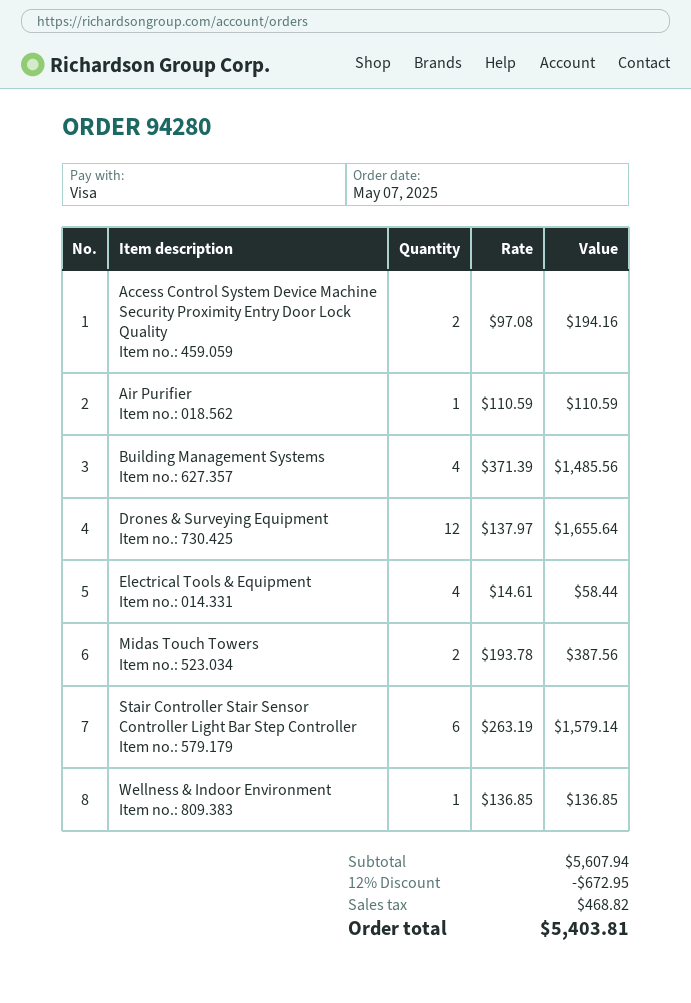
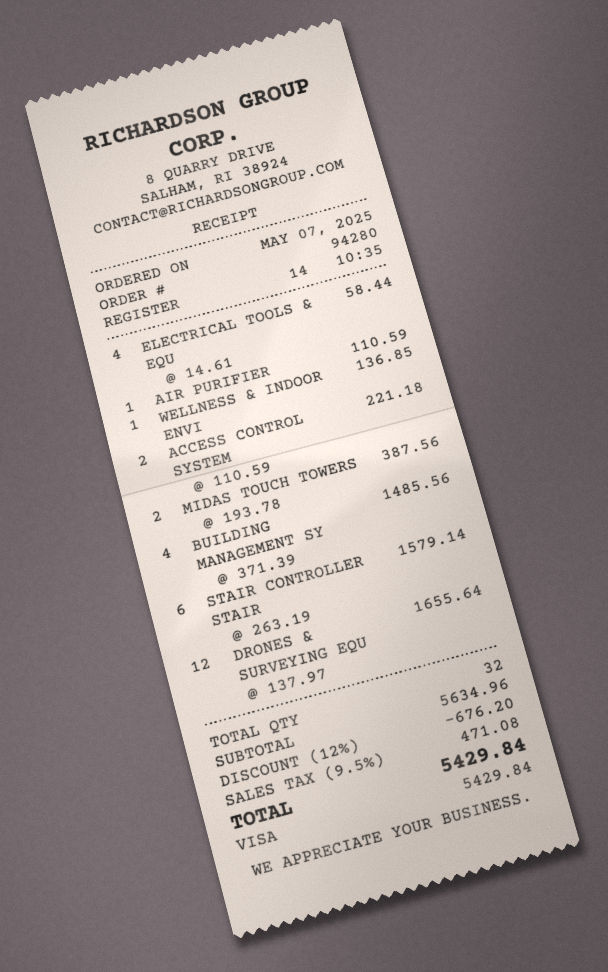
Access Control System Device Machine Security Proximity Entry Door Lock Quality: 2 x 97.08 = 194.16 -> 2 x 110.59 = 221.18
subtotal: 5607.94 -> 5634.96
discount: 12% = 672.95 -> 12% = 676.20
tax: 468.82 -> 471.08
total: 5403.81 -> 5429.84

